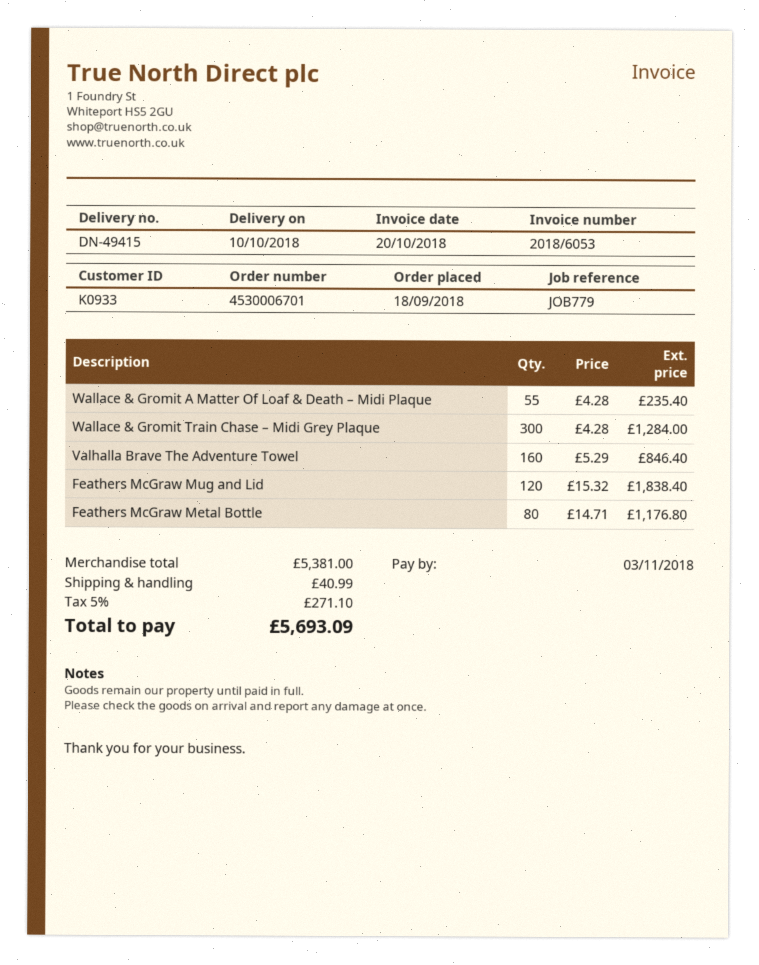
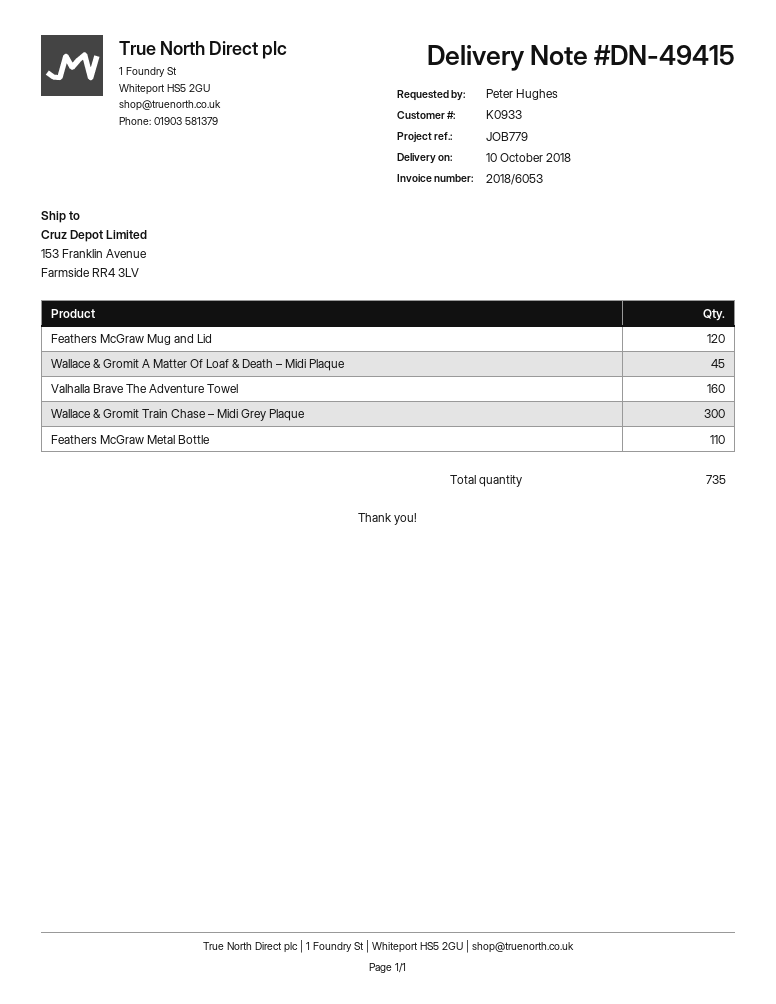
Wallace & Gromit A Matter Of Loaf & Death – Midi Plaque: 55 -> 45
Feathers McGraw Metal Bottle: 80 -> 110

